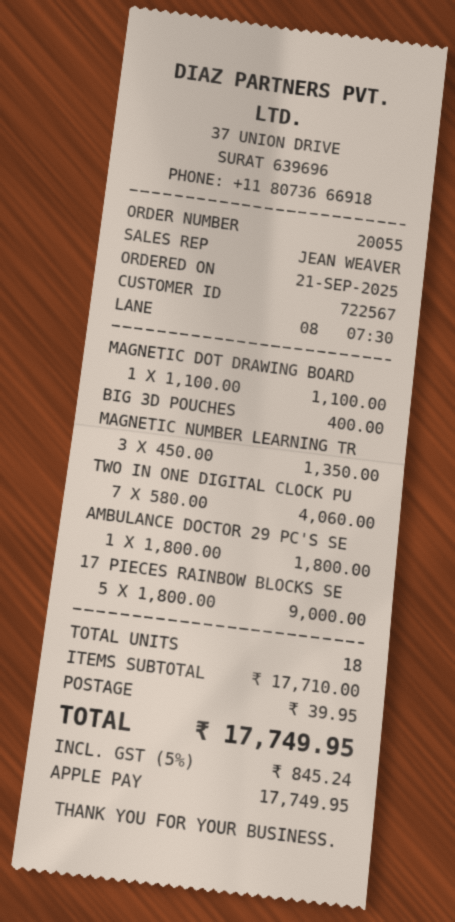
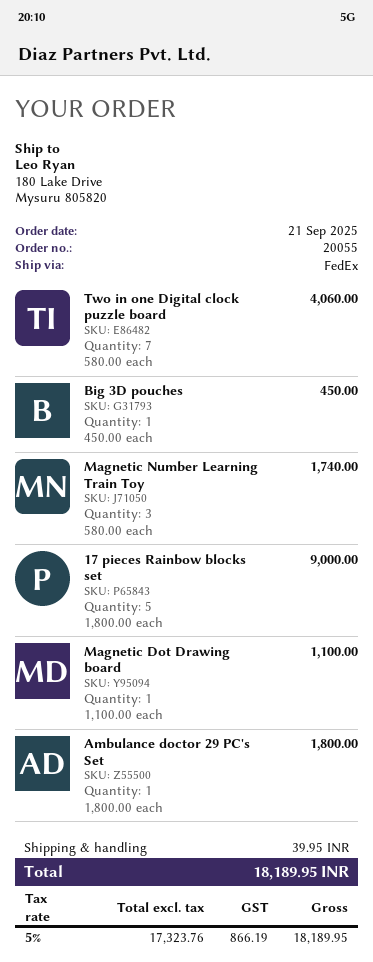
BIG 3D POUCHES: 1 x 400.00 = 400.00 -> 1 x 450.00 = 450.00
MAGNETIC NUMBER LEARNING TR: 3 x 450.00 = 1350.00 -> 3 x 580.00 = 1740.00
tax: 5% = 845.24 -> 5% = 866.19
total: 17749.95 -> 18189.95

